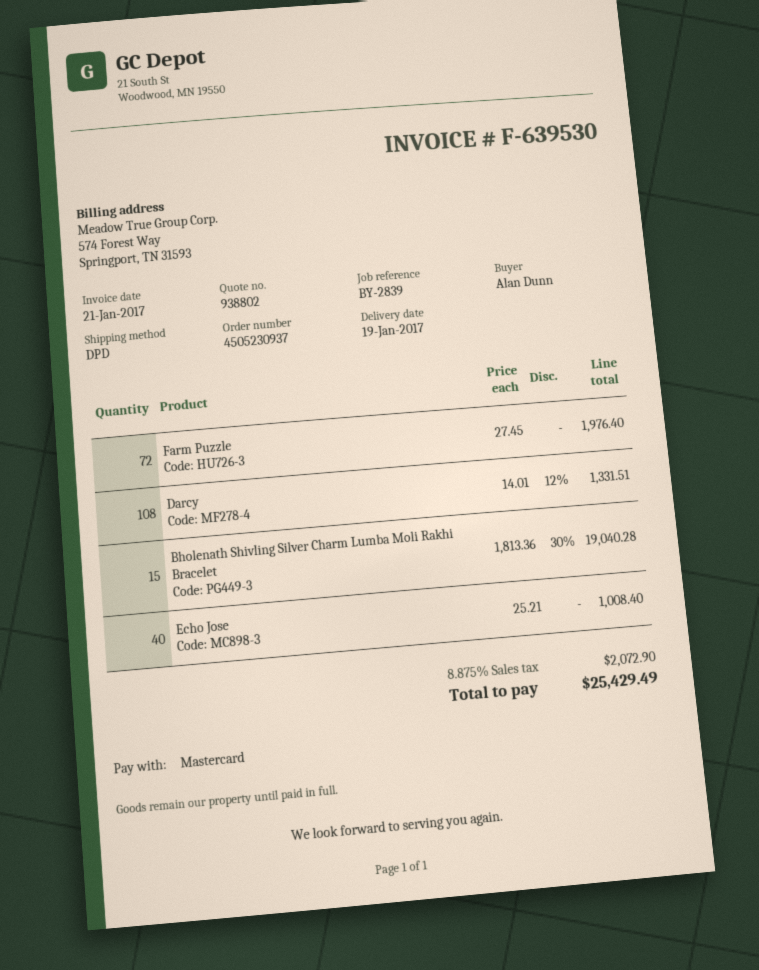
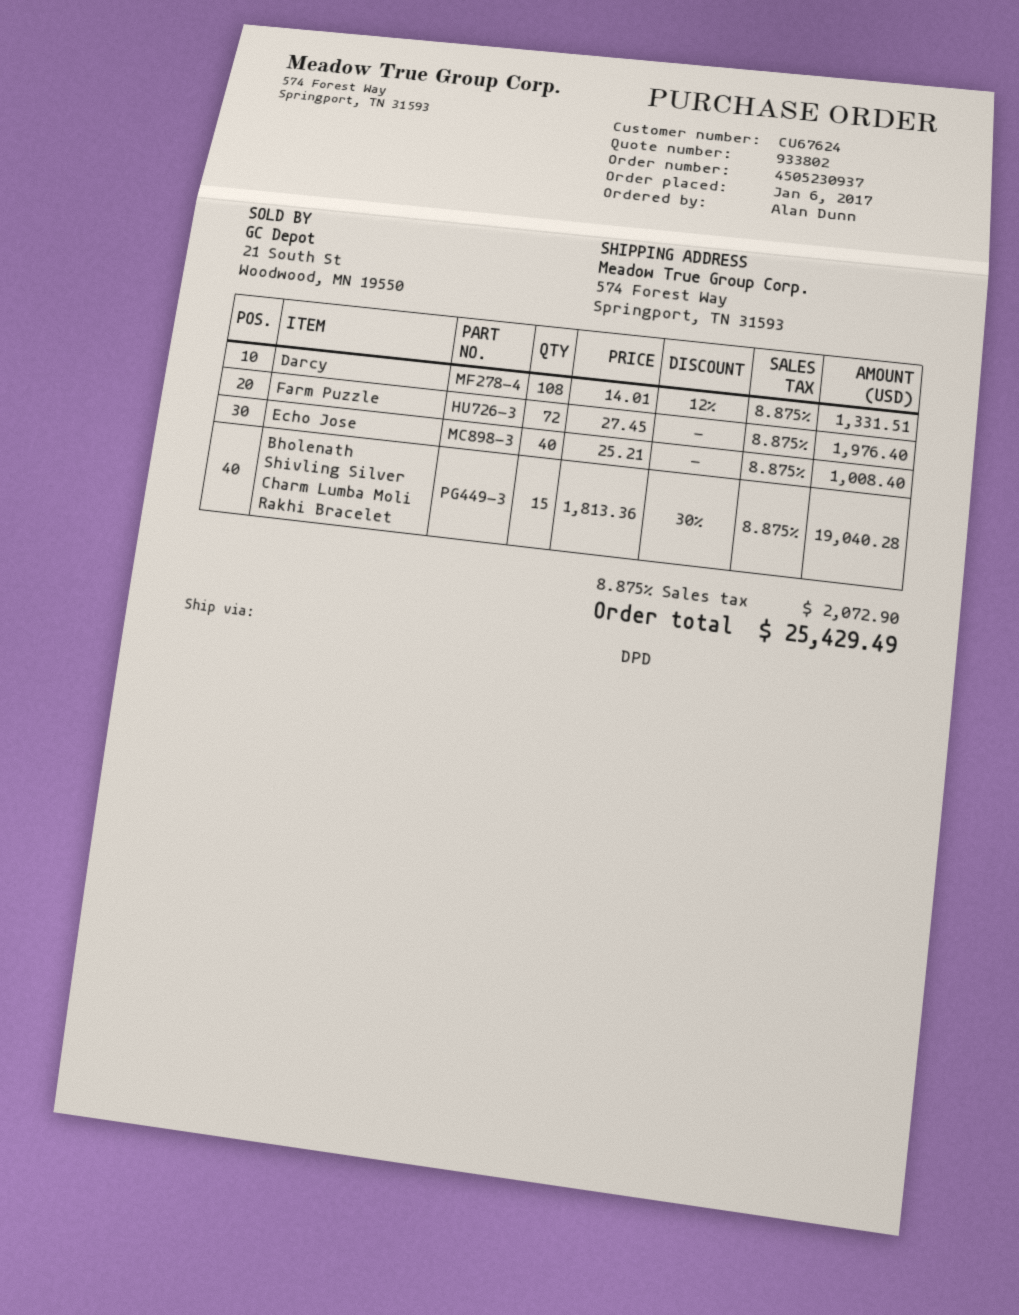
quote number: 938802 -> 933802

